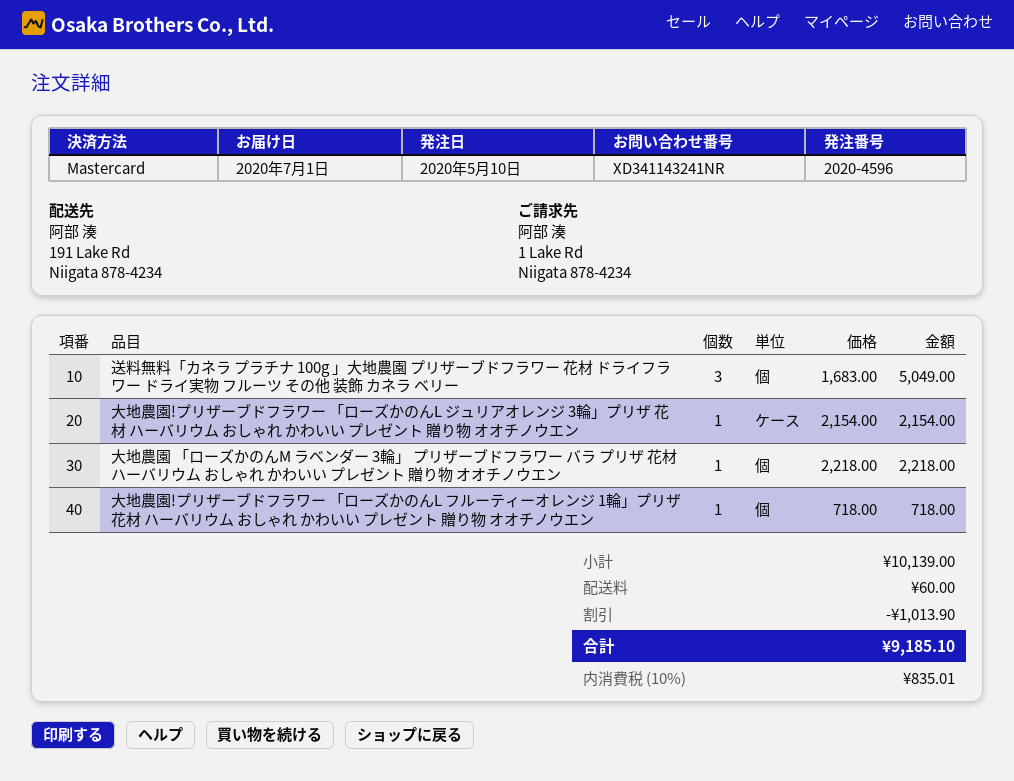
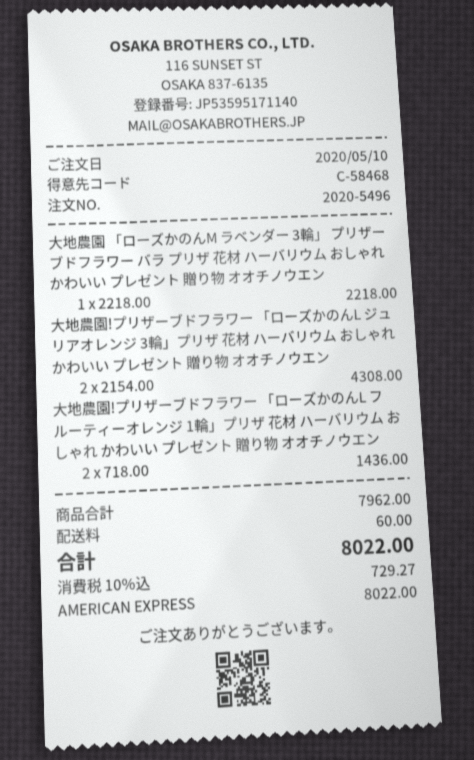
order number: 2020-4596 -> 2020-5496
payment method: Mastercard -> American Express
送料無料「カネラ プラチナ 100g 」大地農園 プリザーブドフラワー 花材 ドライフラワー ドライ実物 フルーツ その他 装飾 カネラ ベリー: 3 x 1683.00 = 5049.00 -> none
大地農園!プリザーブドフラワー 「ローズかのんL ジュリアオレンジ 3輪」プリザ 花材 ハーバリウム おしゃれ かわいい プレゼント 贈り物 オオチノウエン: 1 x 2154.00 = 2154.00 -> 2 x 2154.00 = 4308.00
大地農園!プリザーブドフラワー 「ローズかのんL フルーティーオレンジ 1輪」プリザ 花材 ハーバリウム おしゃれ かわいい プレゼント 贈り物 オオチノウエン: 1 x 718.00 = 718.00 -> 2 x 718.00 = 1436.00
subtotal: 10139.00 -> 7962.00
discount: 1013.90 -> none
tax: 10% = 835.01 -> 10% = 729.27
total: 9185.10 -> 8022.00

